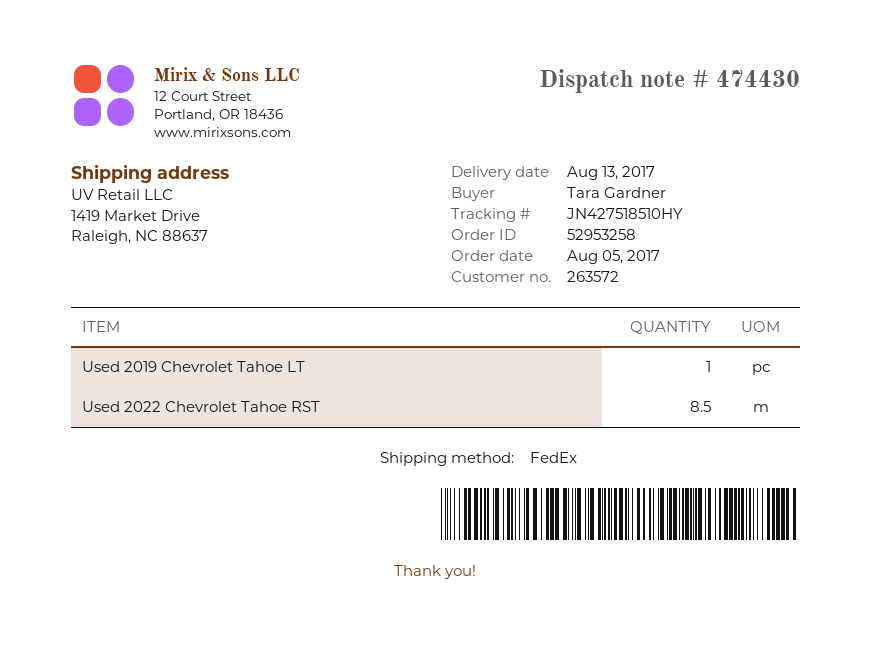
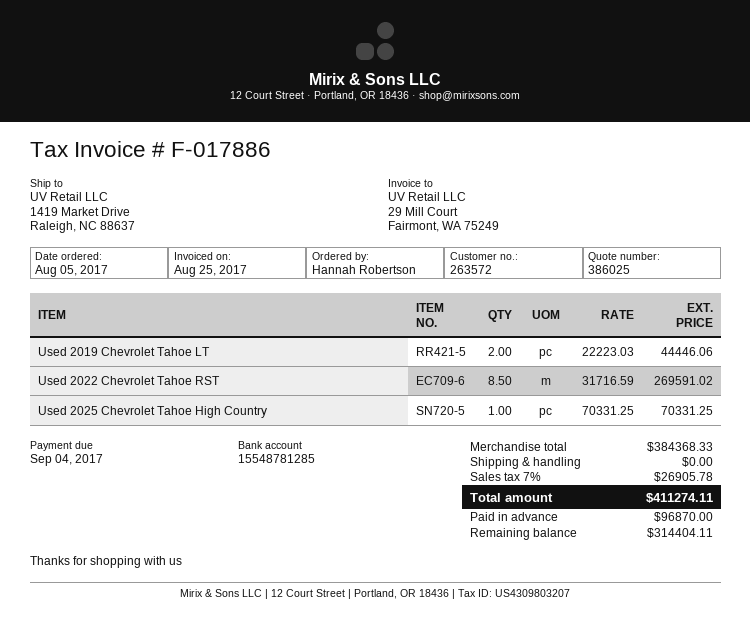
ordered by: Tara Gardner -> Hannah Robertson
Used 2019 Chevrolet Tahoe LT: 1 -> 2
Used 2025 Chevrolet Tahoe High Country: none -> 1

